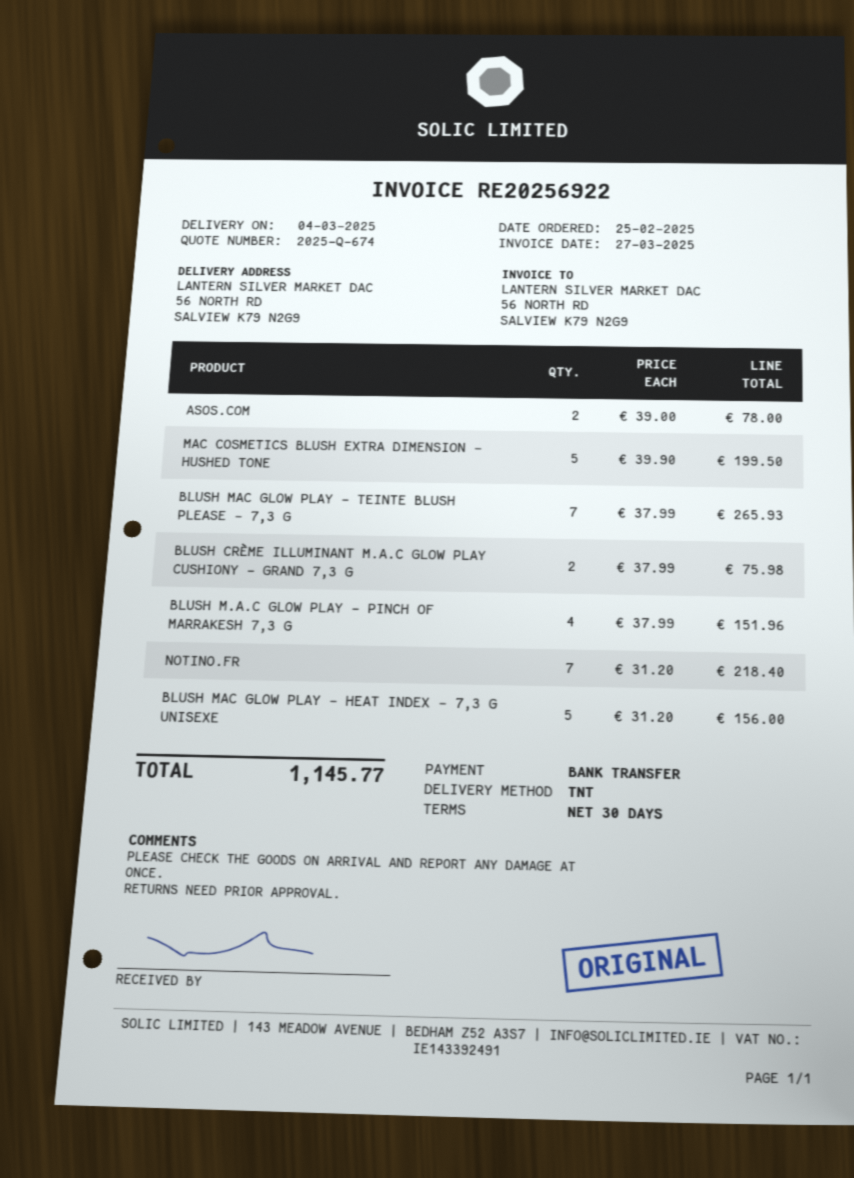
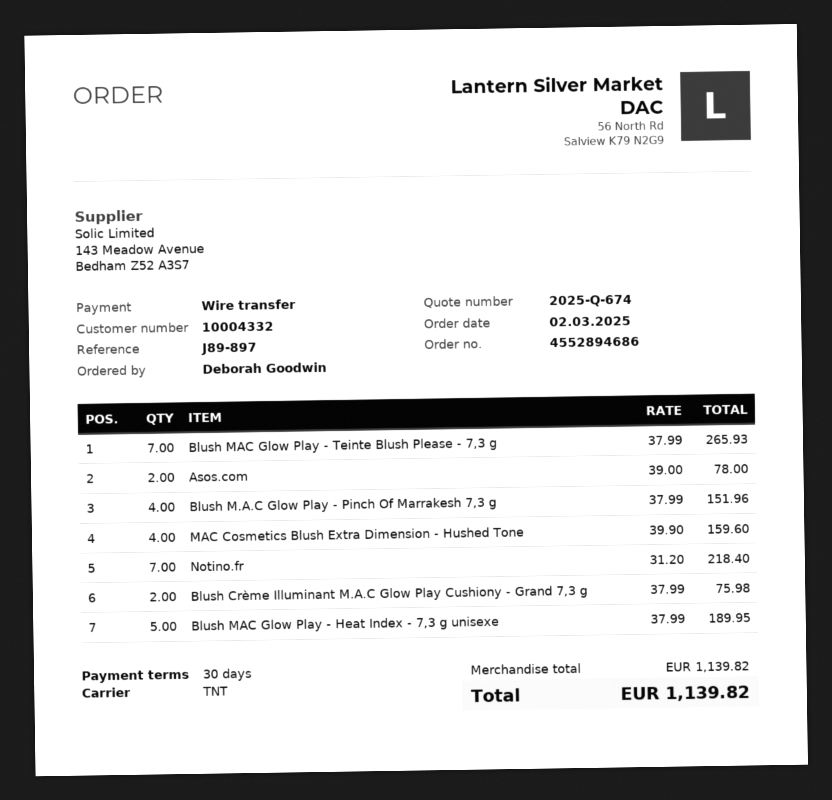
order date: 2025-02-25 -> 2025-03-02
MAC COSMETICS BLUSH EXTRA DIMENSION - HUSHED TONE: 5 x 39.90 = 199.50 -> 4 x 39.90 = 159.60
BLUSH MAC GLOW PLAY - HEAT INDEX - 7,3 G UNISEXE: 5 x 31.20 = 156.00 -> 5 x 37.99 = 189.95
total: 1145.77 -> 1139.82

